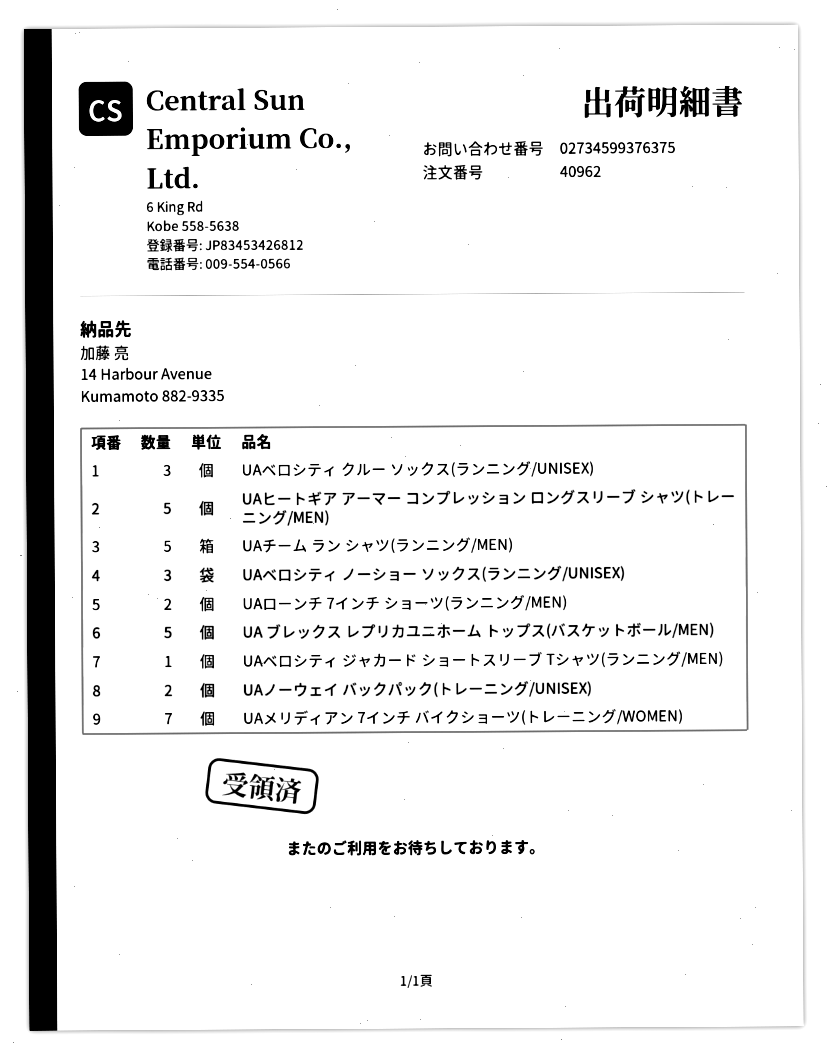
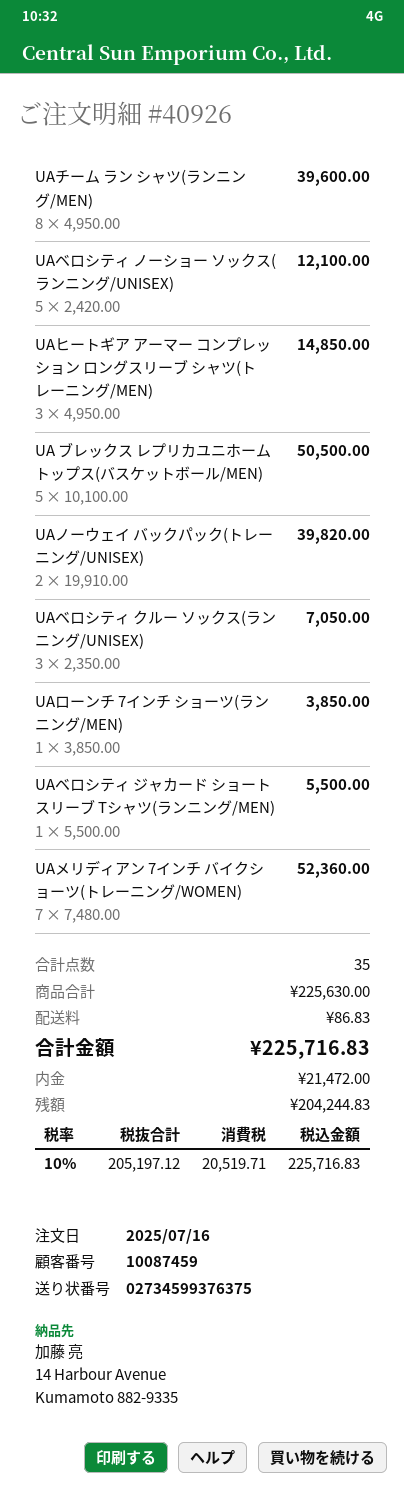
order number: 40962 -> 40926
UAヒートギア アーマー コンプレッション ロングスリーブ シャツ(トレーニング/MEN): 5 -> 3
UAチーム ラン シャツ(ランニング/MEN): 5 -> 8
UAベロシティ ノーショー ソックス(ランニング/UNISEX): 3 -> 5
UAローンチ 7インチ ショーツ(ランニング/MEN): 2 -> 1

